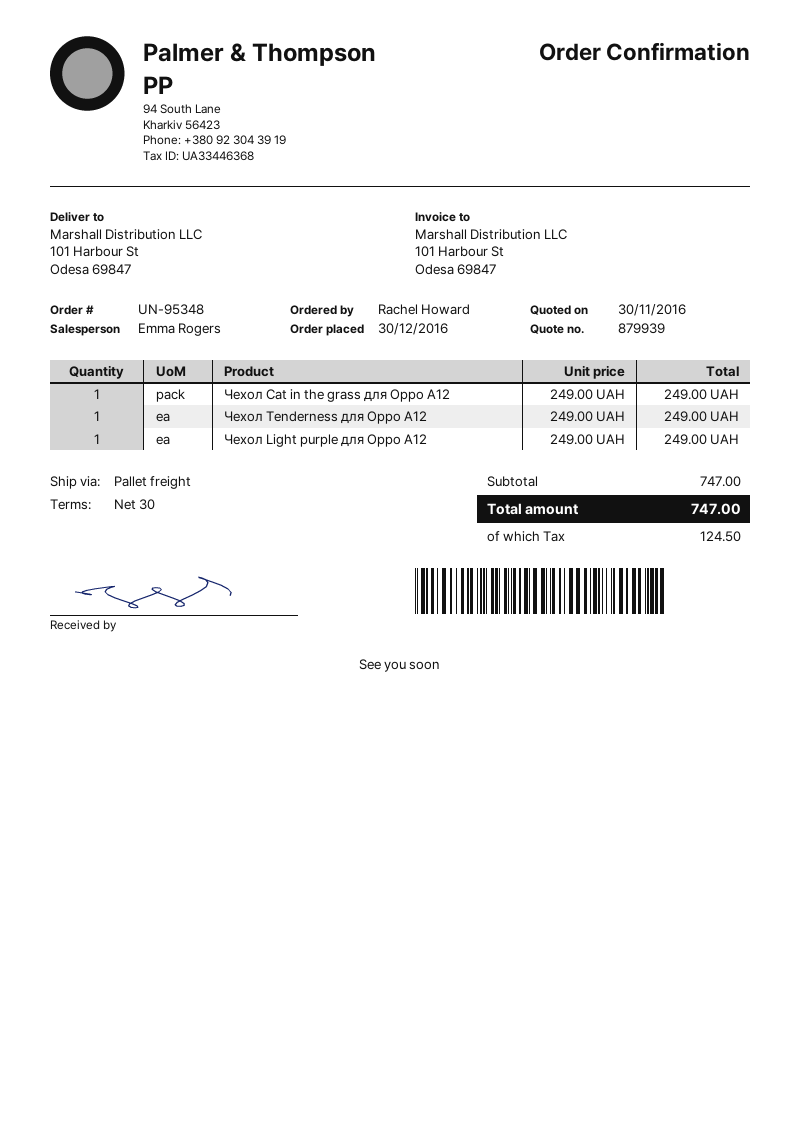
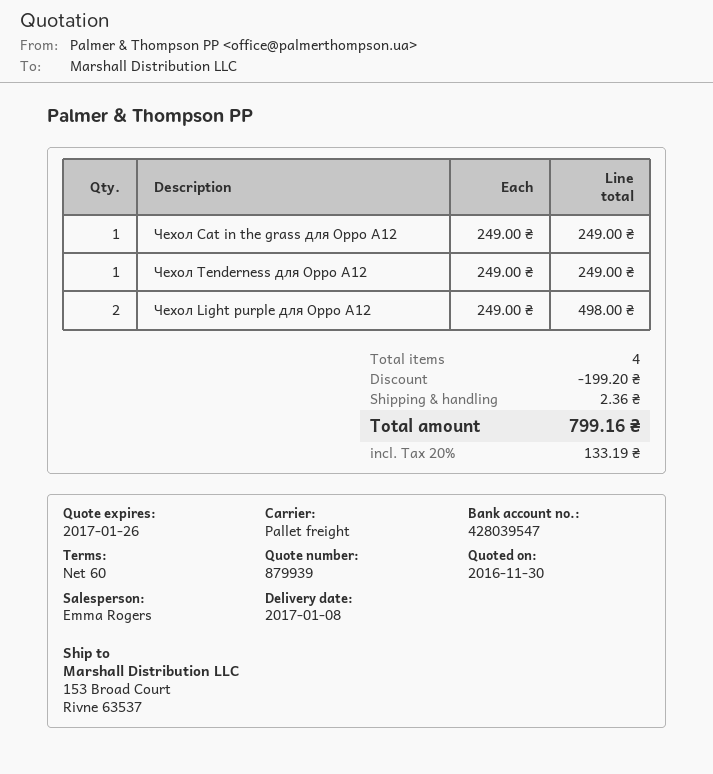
payment terms: 30 days -> 60 days
ship to: 101 Harbour St, Odesa 69847 -> 153 Broad Court, Rivne 63537
Чехол Light purple для Oppo A12: 1 x 249.00 = 249.00 -> 2 x 249.00 = 498.00
discount: none -> 199.20
shipping: none -> 2.36
tax: 124.50 -> 133.19
total: 747.00 -> 799.16

